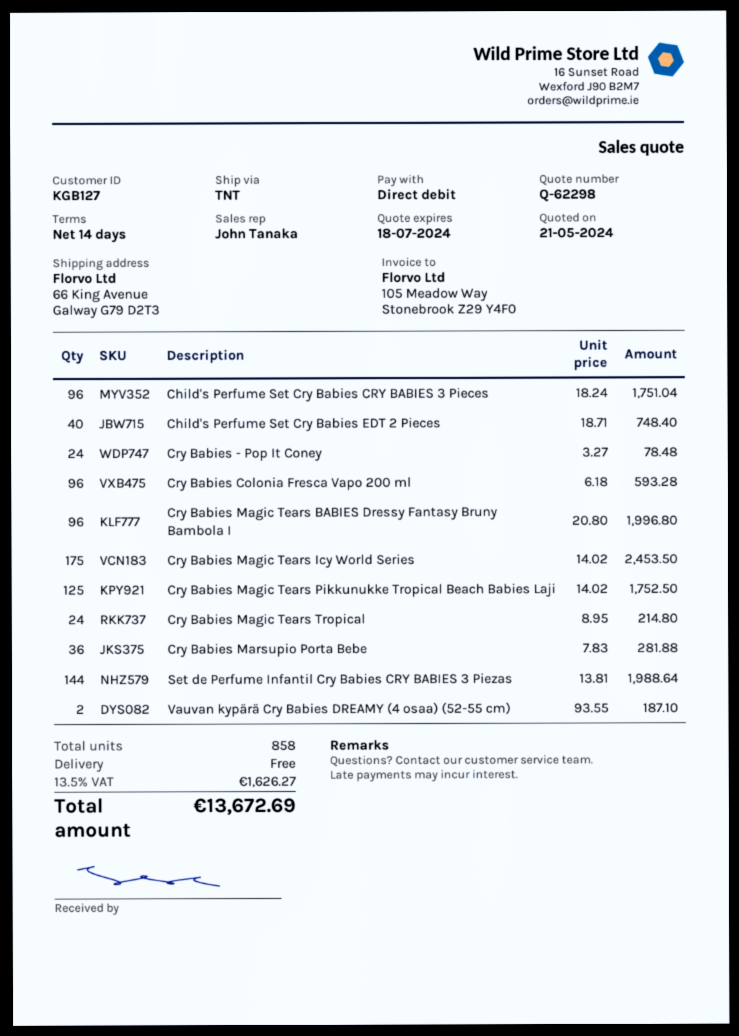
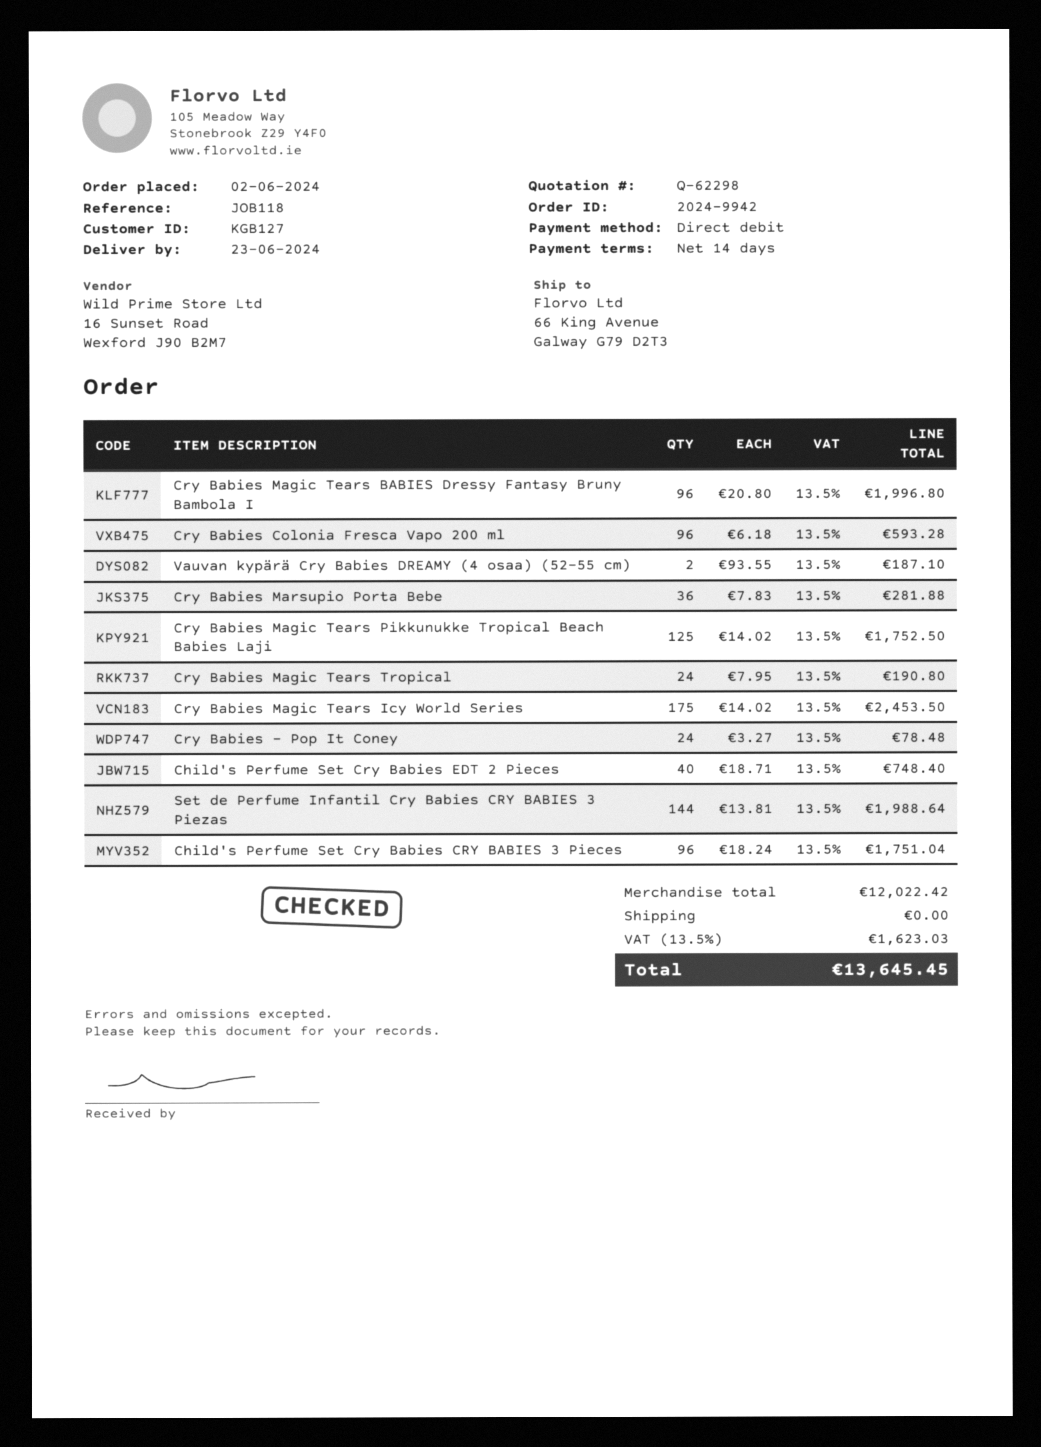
Cry Babies Magic Tears Tropical: 24 x 8.95 = 214.80 -> 24 x 7.95 = 190.80
tax: 13.5% = 1626.27 -> 13.5% = 1623.03
total: 13672.69 -> 13645.45

